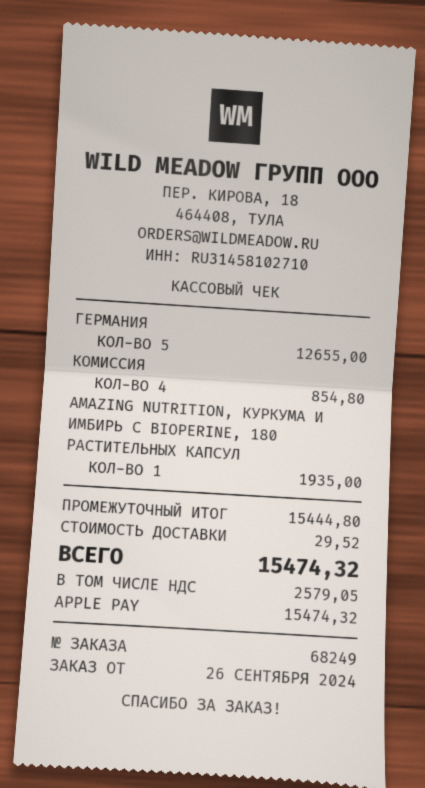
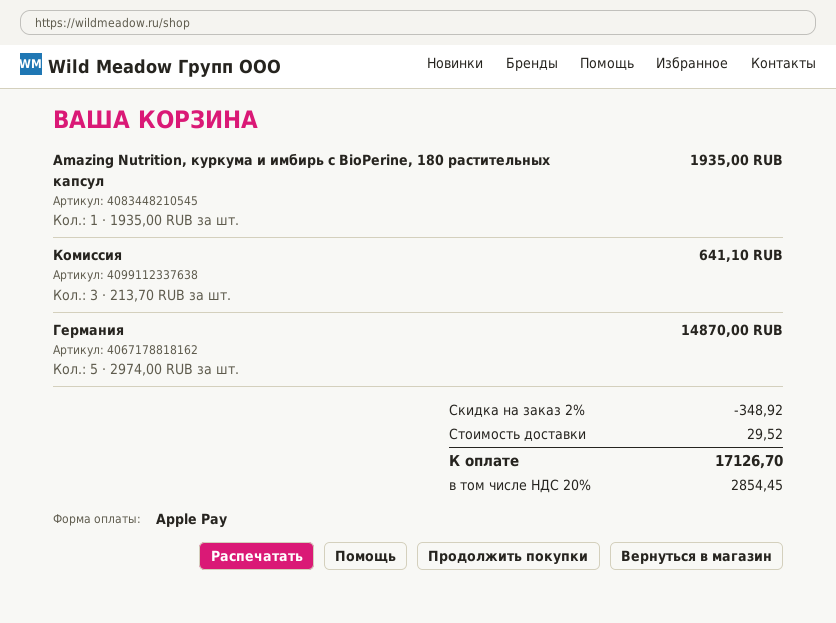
ГЕРМАНИЯ: 5 for 12655.00 -> 5 for 14870.00
КОМИССИЯ: 4 for 854.80 -> 3 for 641.10
discount: none -> 2% = 348.92
tax: 2579.05 -> 2854.45
total: 15474.32 -> 17126.70

